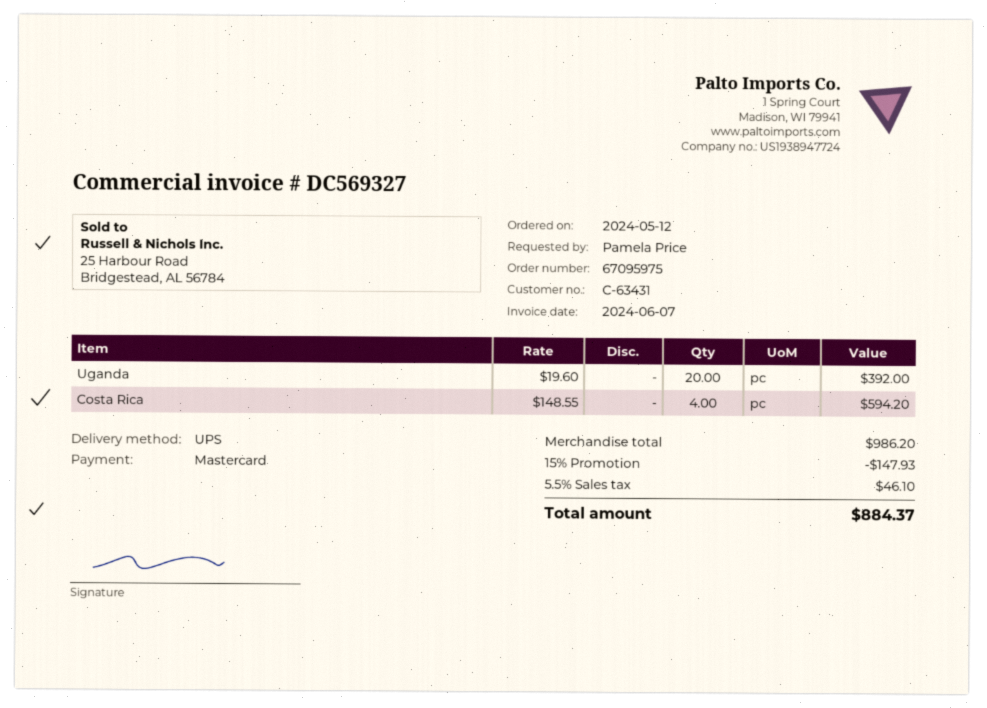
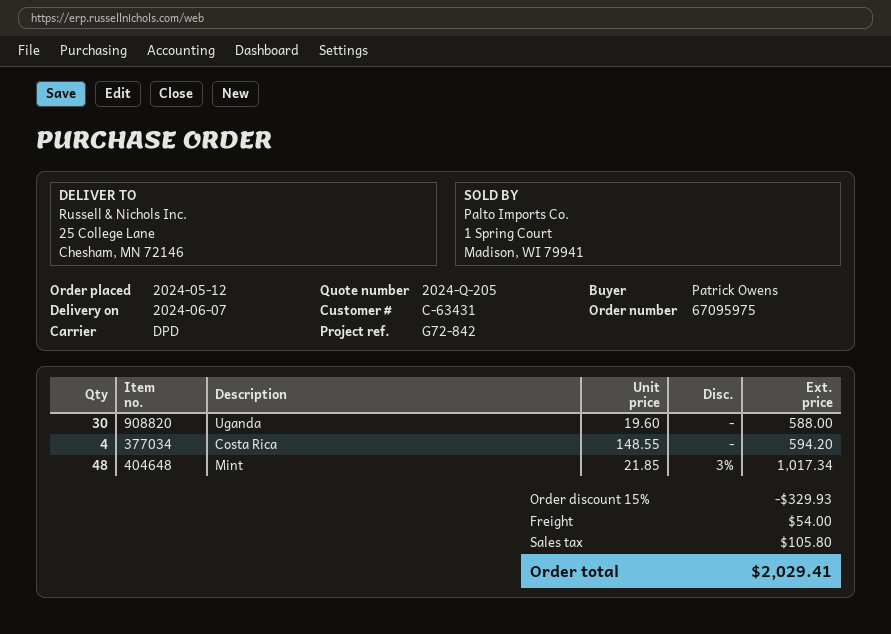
ordered by: Pamela Price -> Patrick Owens
shipping method: UPS -> DPD
Uganda: 20 x 19.60 = 392.00 -> 30 x 19.60 = 588.00
Mint: none -> 48 x 21.85 - 3% = 1017.34
discount: 15% = 147.93 -> 15% = 329.93
shipping: none -> 54.00
tax: 46.10 -> 105.80
total: 884.37 -> 2029.41

